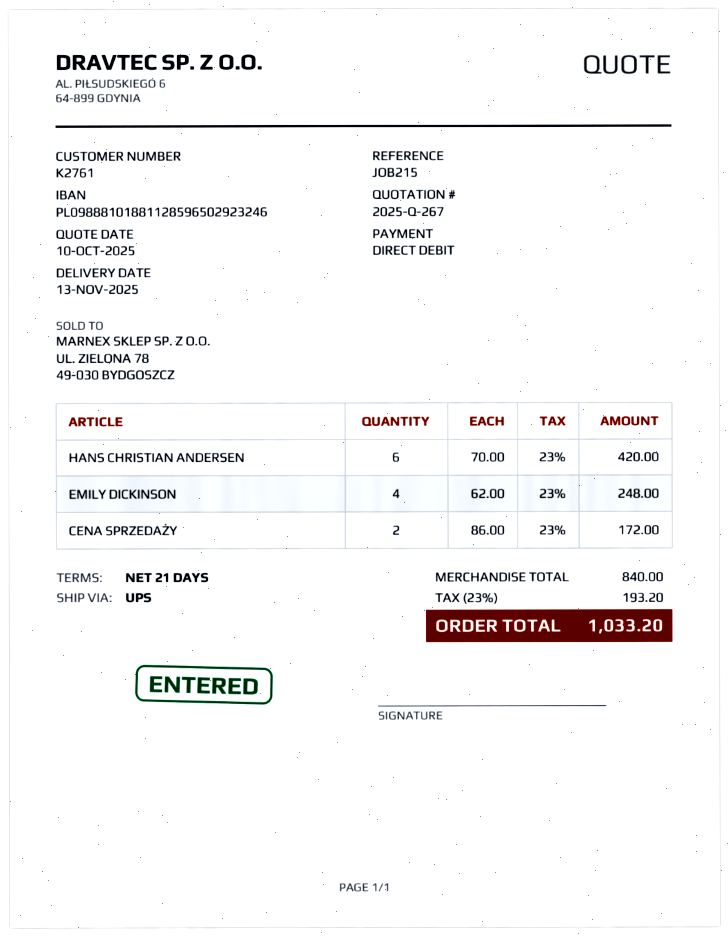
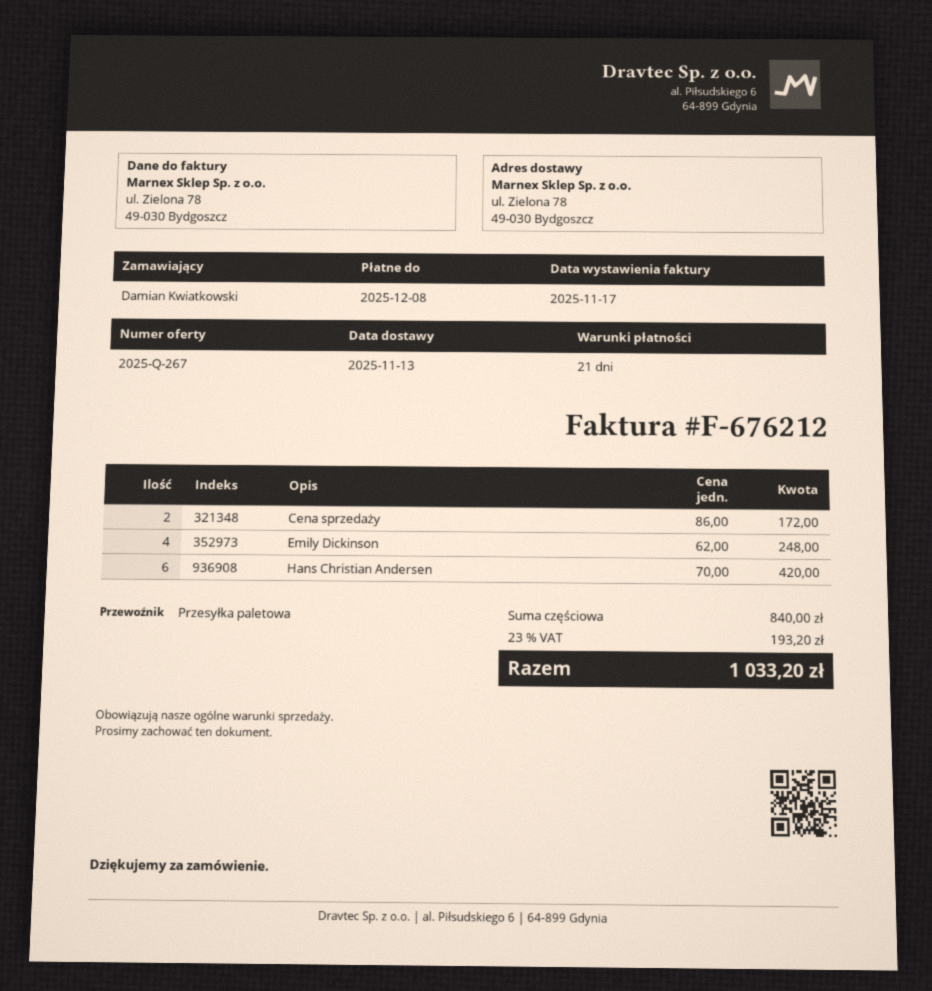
shipping method: UPS -> pallet freight

